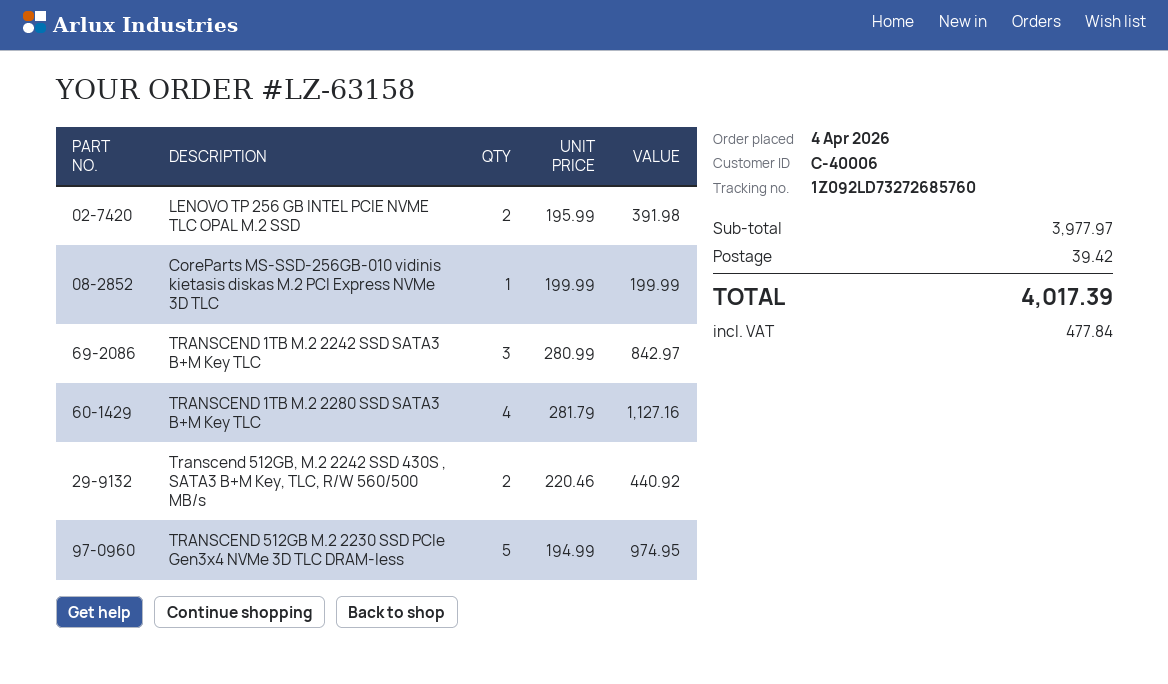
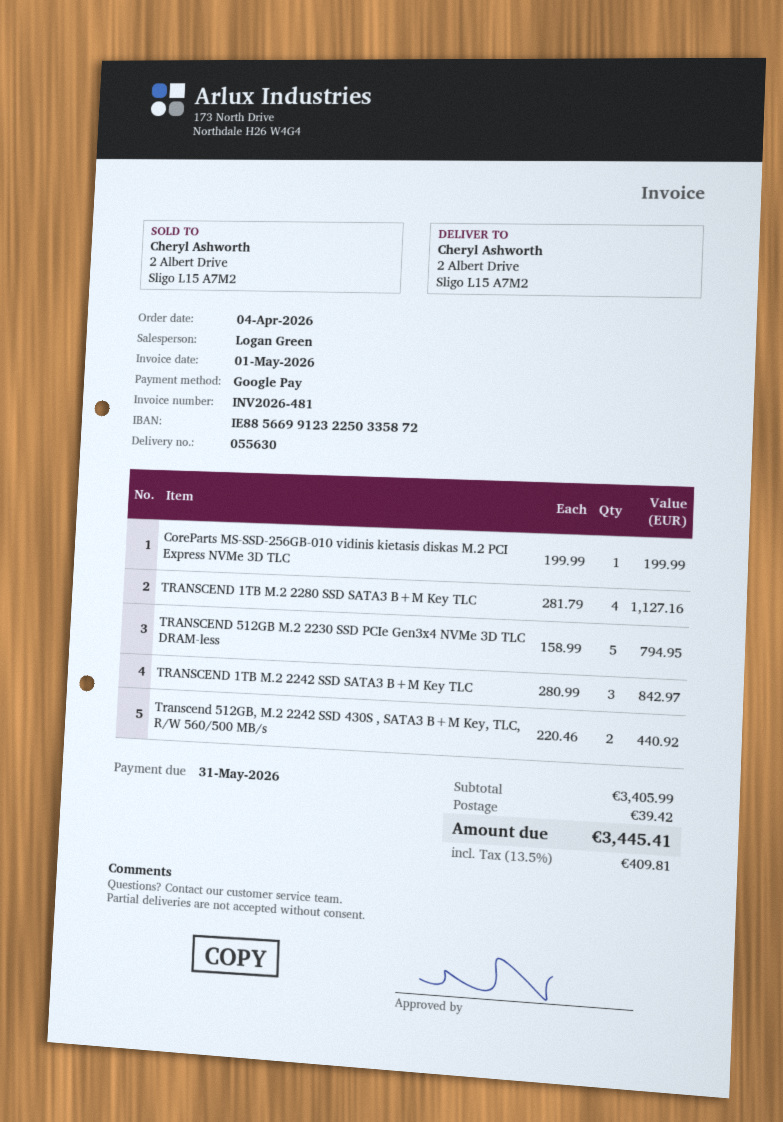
LENOVO TP 256 GB INTEL PCIE NVME TLC OPAL M.2 SSD: 2 x 195.99 = 391.98 -> none
TRANSCEND 512GB M.2 2230 SSD PCIe Gen3x4 NVMe 3D TLC DRAM-less: 5 x 194.99 = 974.95 -> 5 x 158.99 = 794.95
subtotal: 3977.97 -> 3405.99
tax: 477.84 -> 409.81
total: 4017.39 -> 3445.41

